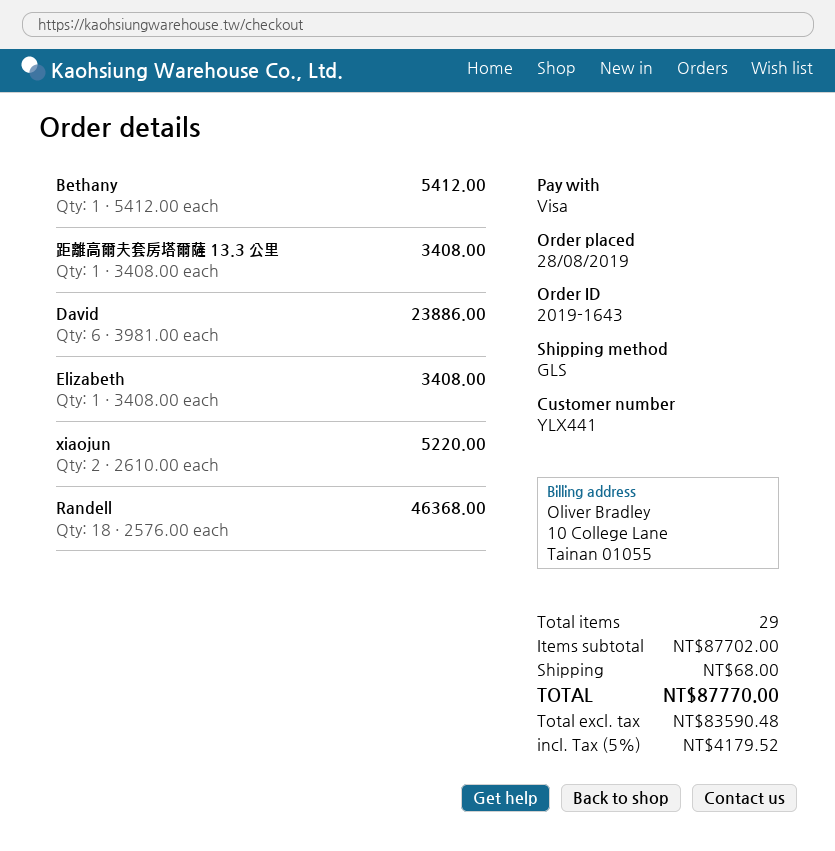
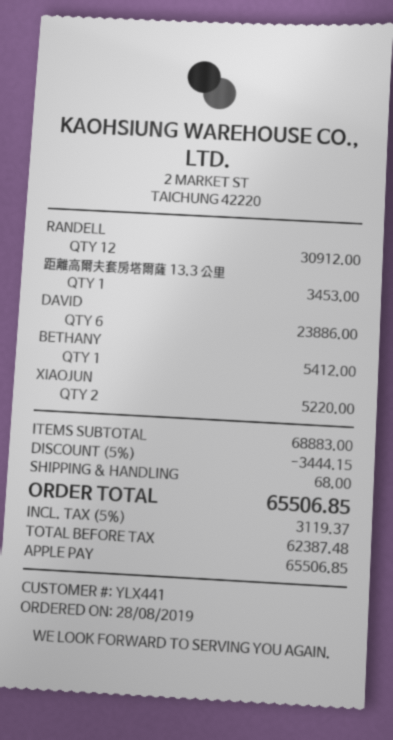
payment method: Visa -> Apple Pay
距離高爾夫套房塔爾薩 13.3 公里: 1 for 3408.00 -> 1 for 3453.00
Elizabeth: 1 for 3408.00 -> none
Randell: 18 for 46368.00 -> 12 for 30912.00
subtotal: 87702.00 -> 68883.00
discount: none -> 5% = 3444.15
net: 83590.48 -> 62387.48
tax: 5% = 4179.52 -> 5% = 3119.37
total: 87770.00 -> 65506.85

